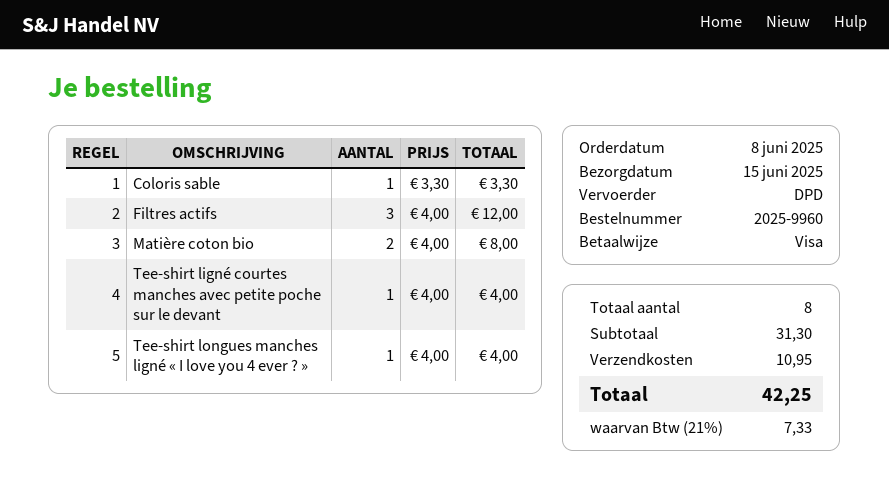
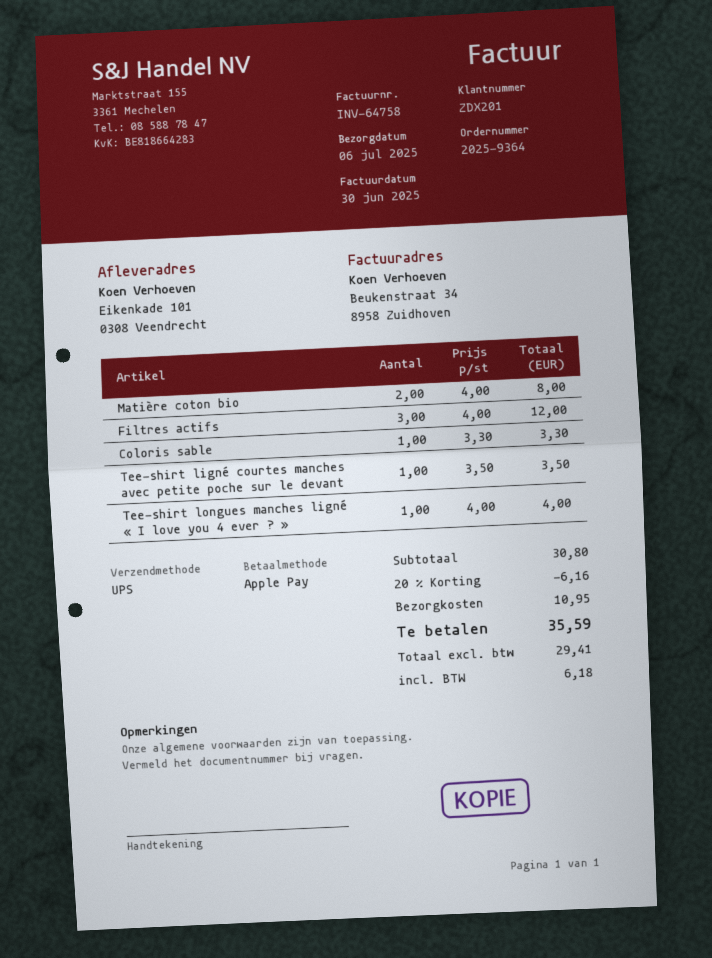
order number: 2025-9960 -> 2025-9364
delivery date: 2025-06-15 -> 2025-07-06
payment method: Visa -> Apple Pay
shipping method: DPD -> UPS
Tee-shirt ligné courtes manches avec petite poche sur le devant: 1 x 4.00 = 4.00 -> 1 x 3.50 = 3.50
subtotal: 31.30 -> 30.80
discount: none -> 20% = 6.16
tax: 7.33 -> 6.18
total: 42.25 -> 35.59

